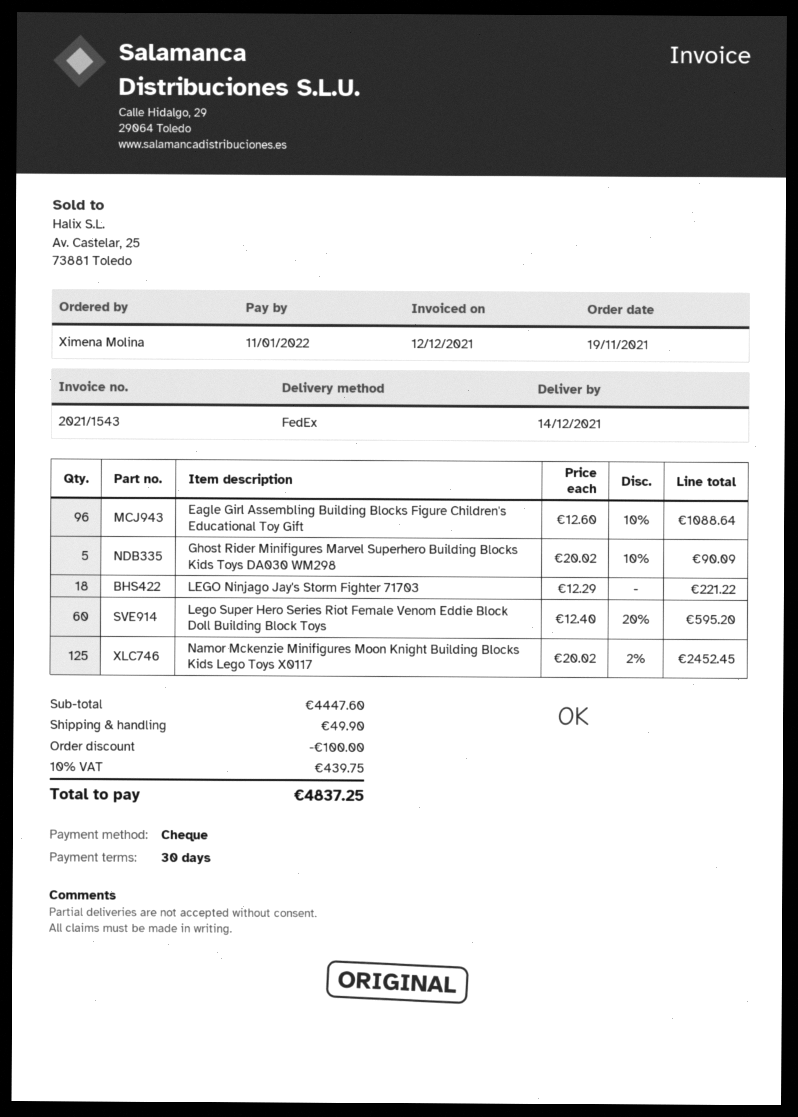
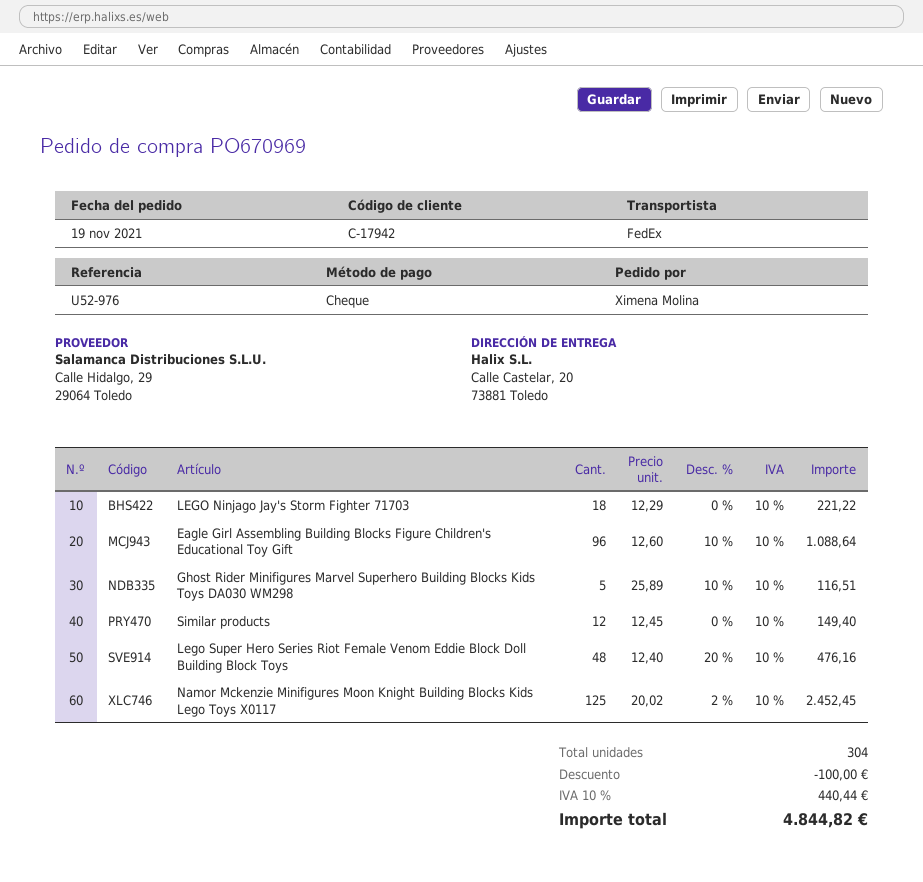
Ghost Rider Minifigures Marvel Superhero Building Blocks Kids Toys DA030 WM298: 5 x 20.02 - 10% = 90.09 -> 5 x 25.89 - 10% = 116.51
Lego Super Hero Series Riot Female Venom Eddie Block Doll Building Block Toys: 60 x 12.40 - 20% = 595.20 -> 48 x 12.40 - 20% = 476.16
Similar products: none -> 12 x 12.45 = 149.40
shipping: 49.90 -> none
tax: 10% = 439.75 -> 10% = 440.44
total: 4837.25 -> 4844.82

